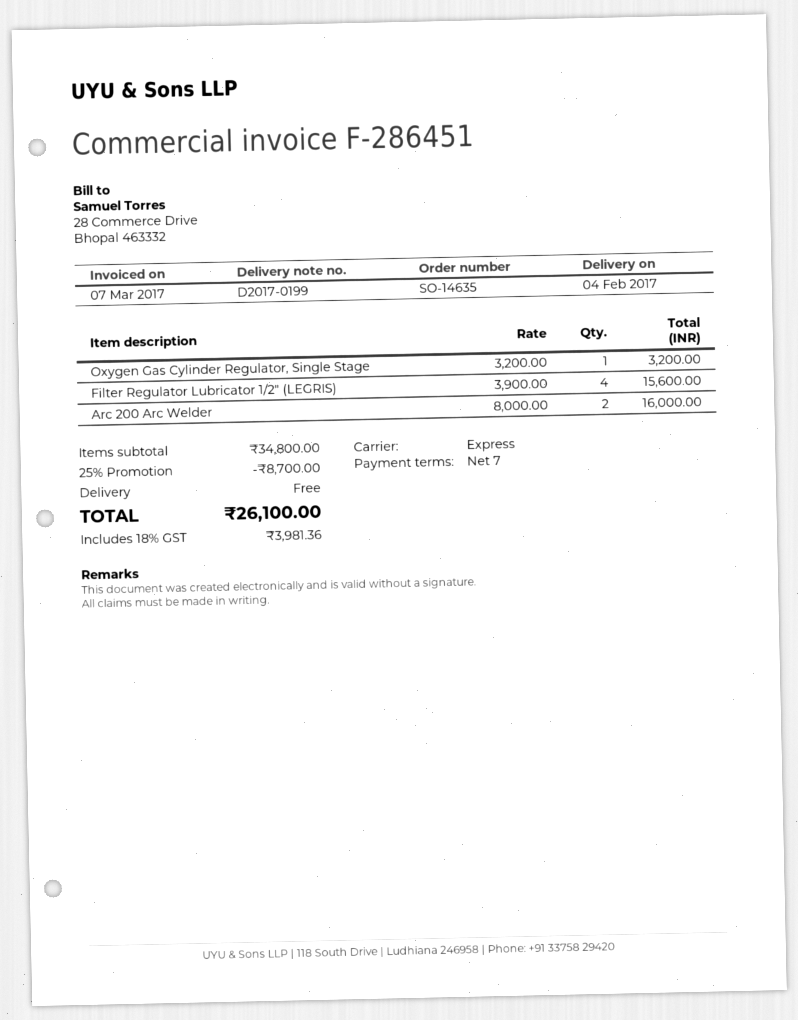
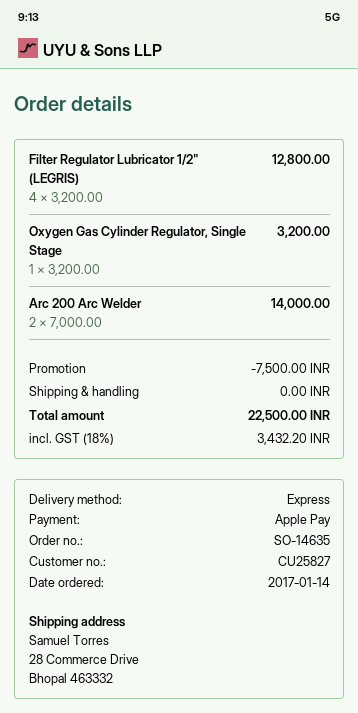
Filter Regulator Lubricator 1/2" (LEGRIS): 4 x 3900.00 = 15600.00 -> 4 x 3200.00 = 12800.00
Arc 200 Arc Welder: 2 x 8000.00 = 16000.00 -> 2 x 7000.00 = 14000.00
discount: 8700.00 -> 7500.00
tax: 18% = 3981.36 -> 18% = 3432.20
total: 26100.00 -> 22500.00

